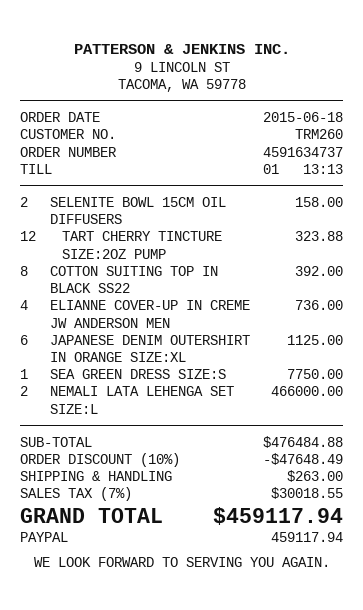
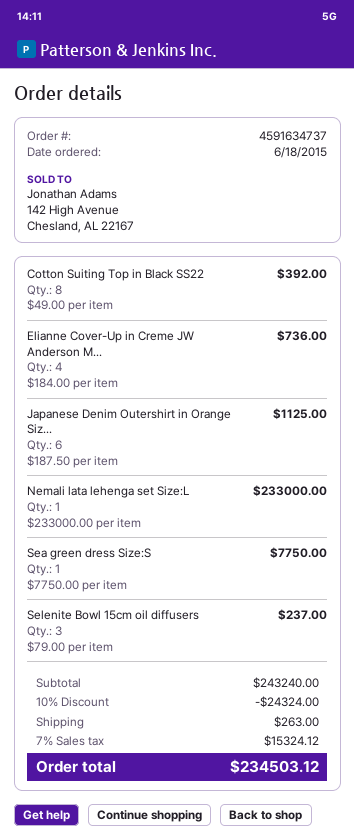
SELENITE BOWL 15CM OIL DIFFUSERS: 2 for 158.00 -> 3 for 237.00
TART CHERRY TINCTURE SIZE:2OZ PUMP: 12 for 323.88 -> none
NEMALI LATA LEHENGA SET SIZE:L: 2 for 466000.00 -> 1 for 233000.00
subtotal: 476484.88 -> 243240.00
discount: 10% = 47648.49 -> 10% = 24324.00
tax: 7% = 30018.55 -> 7% = 15324.12
total: 459117.94 -> 234503.12

